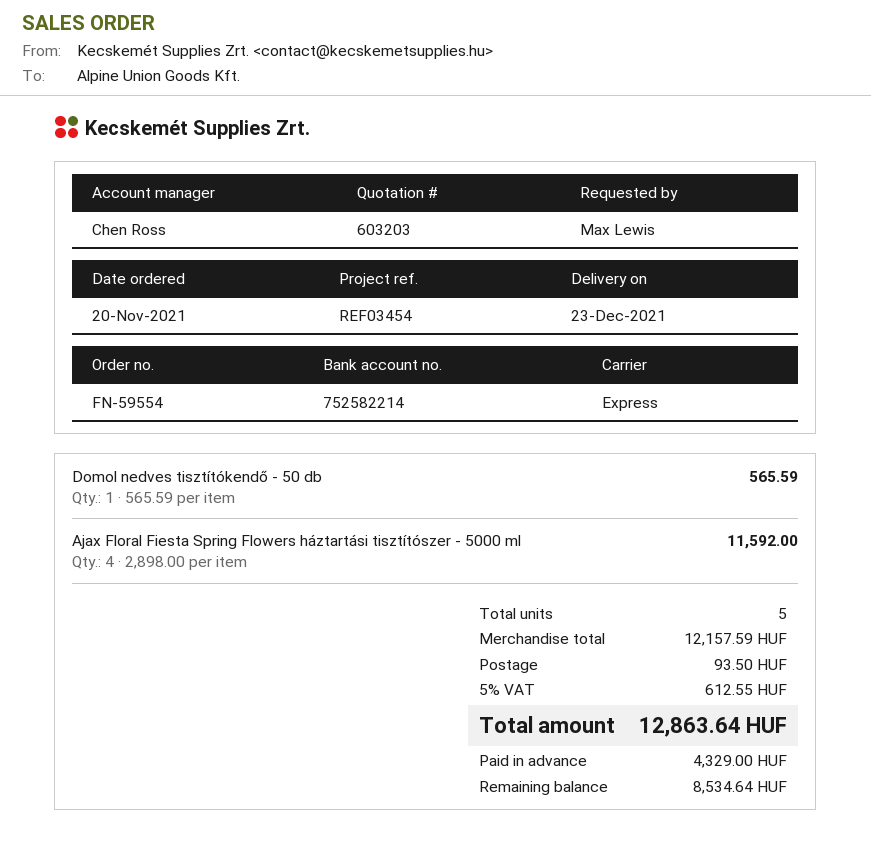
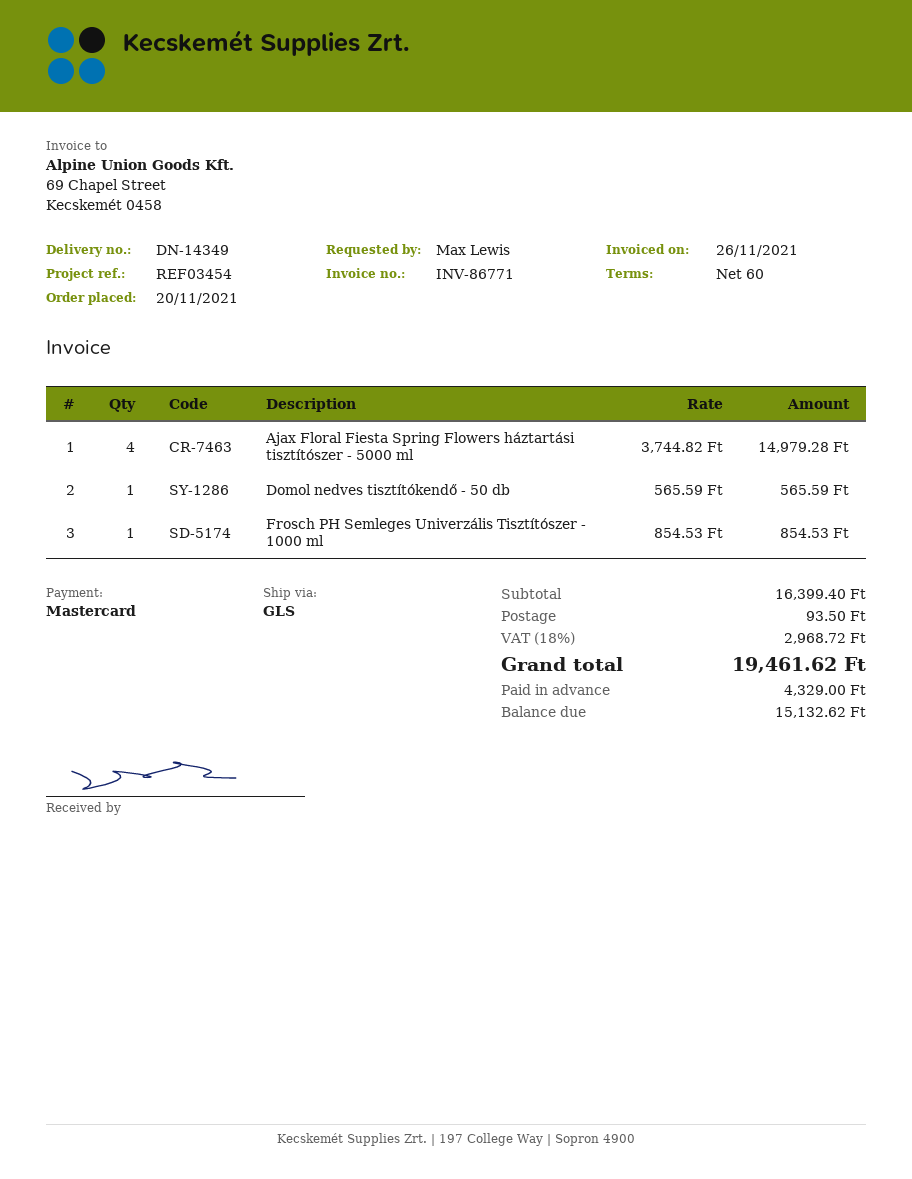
shipping method: express -> GLS
Ajax Floral Fiesta Spring Flowers háztartási tisztítószer - 5000 ml: 4 x 2898.00 = 11592.00 -> 4 x 3744.82 = 14979.28
Frosch PH Semleges Univerzális Tisztítószer - 1000 ml: none -> 1 x 854.53 = 854.53
subtotal: 12157.59 -> 16399.40
tax: 5% = 612.55 -> 18% = 2968.72
total: 12863.64 -> 19461.62
balance: 8534.64 -> 15132.62

